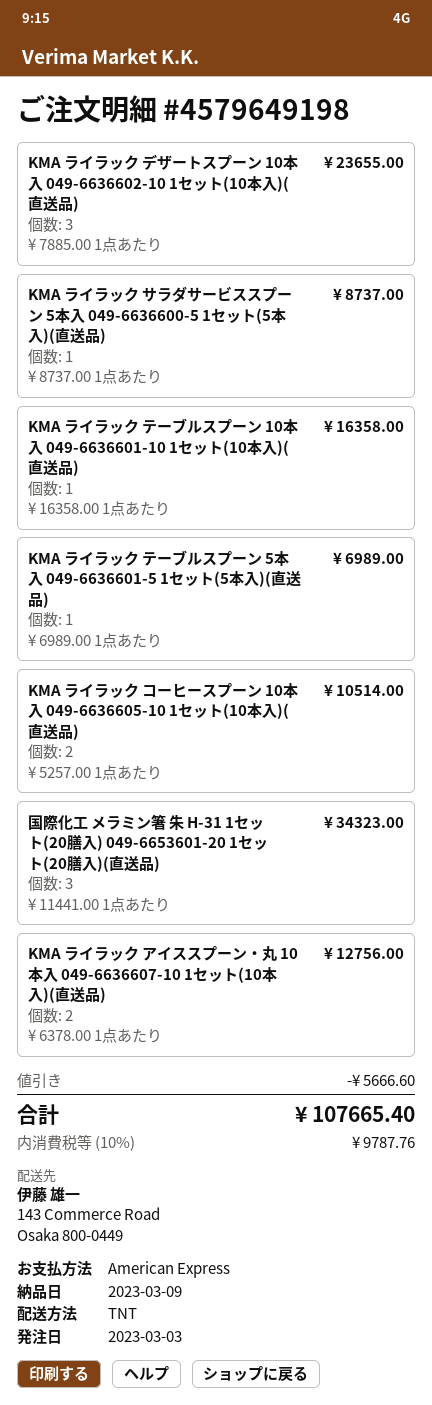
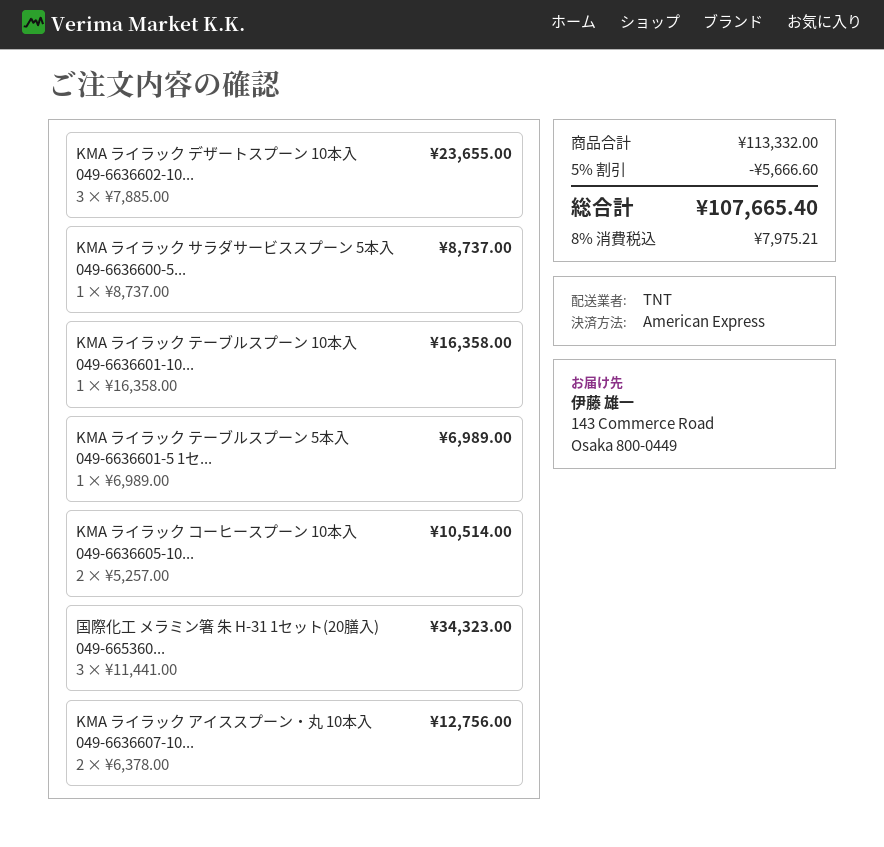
tax: 10% = 9787.76 -> 8% = 7975.21

